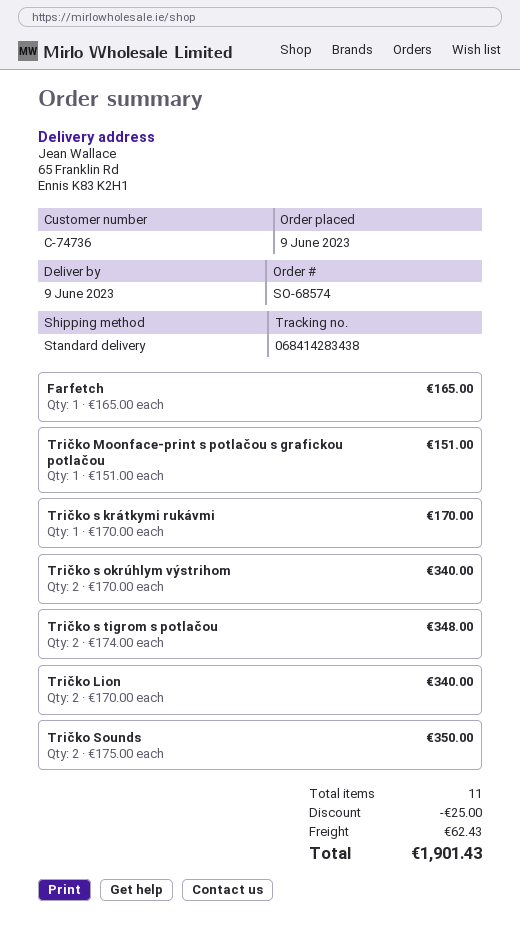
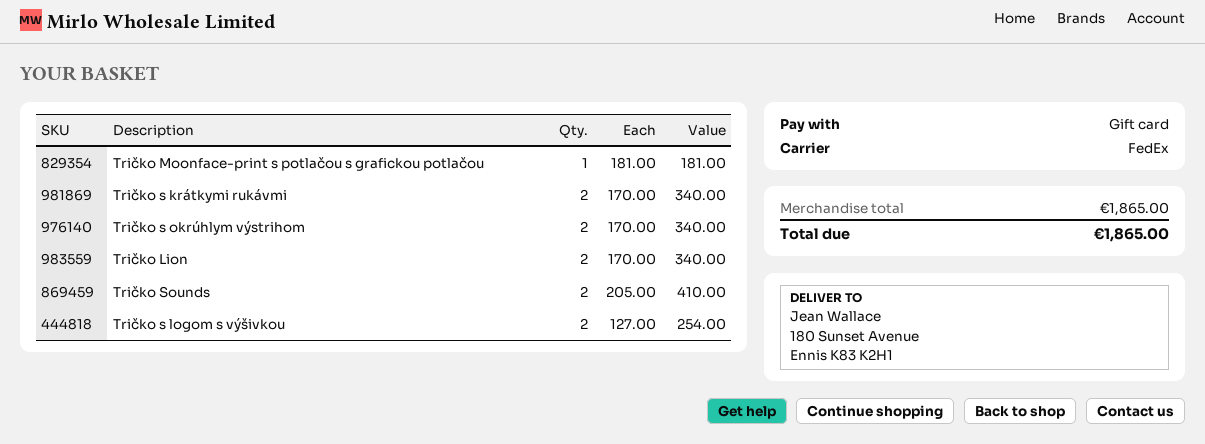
shipping method: standard -> FedEx
ship to: 65 Franklin Rd, Ennis K83 K2H1 -> 180 Sunset Avenue, Ennis K83 K2H1
Farfetch: 1 x 165.00 = 165.00 -> none
Tričko Moonface-print s potlačou s grafickou potlačou: 1 x 151.00 = 151.00 -> 1 x 181.00 = 181.00
Tričko s krátkymi rukávmi: 1 x 170.00 = 170.00 -> 2 x 170.00 = 340.00
Tričko s tigrom s potlačou: 2 x 174.00 = 348.00 -> none
Tričko Sounds: 2 x 175.00 = 350.00 -> 2 x 205.00 = 410.00
Tričko s logom s výšivkou: none -> 2 x 127.00 = 254.00
discount: 25.00 -> none
shipping: 62.43 -> none
total: 1901.43 -> 1865.00

